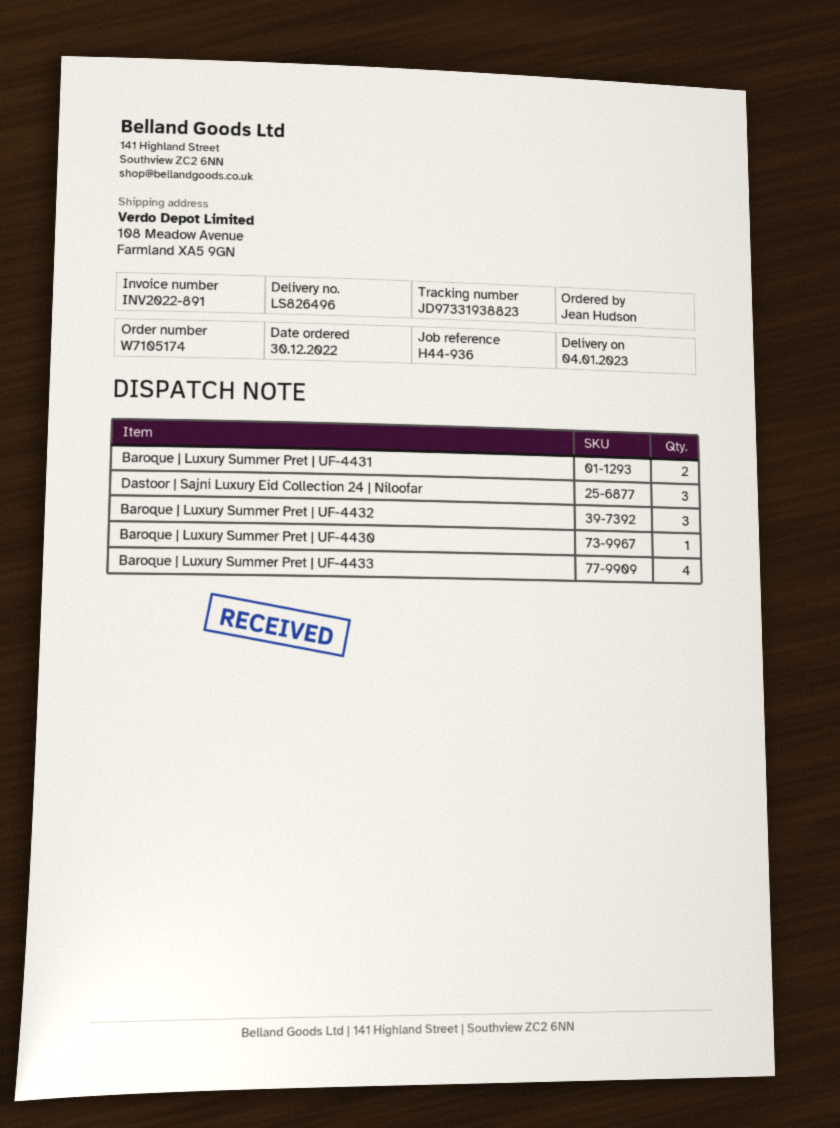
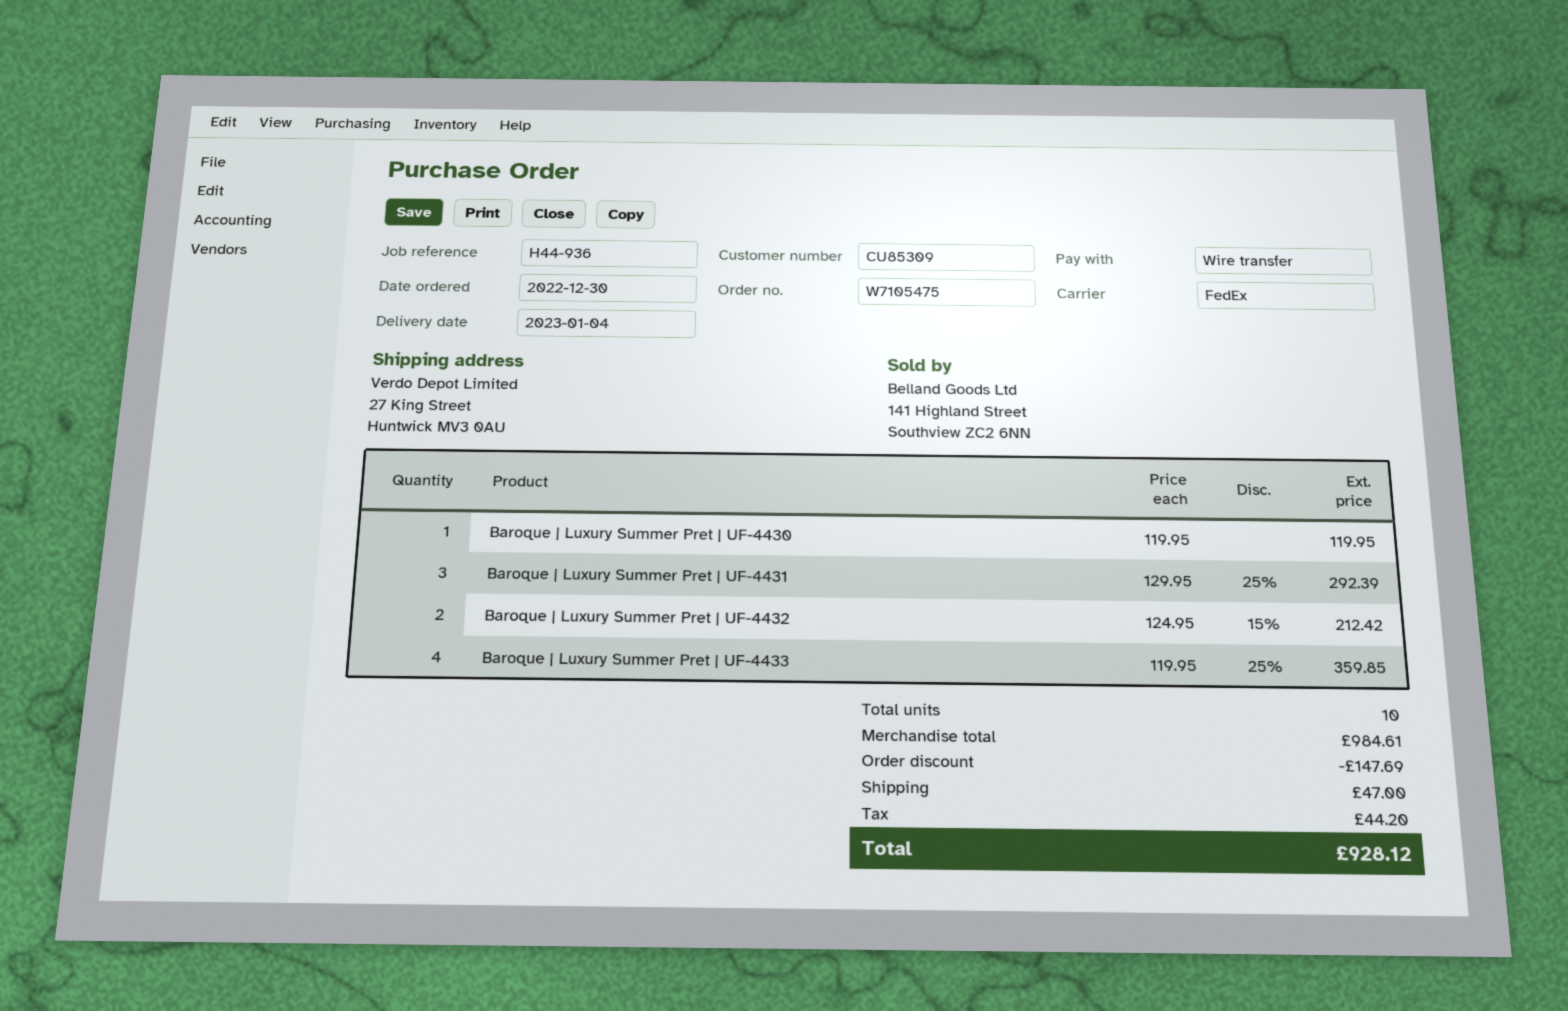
order number: W7105174 -> W7105475
ship to: 108 Meadow Avenue, Farmland XA5 9GN -> 27 King Street, Huntwick MV3 0AU
Baroque | Luxury Summer Pret | UF-4431: 2 -> 3
Dastoor | Sajni Luxury Eid Collection 24 | Niloofar: 3 -> none
Baroque | Luxury Summer Pret | UF-4432: 3 -> 2

